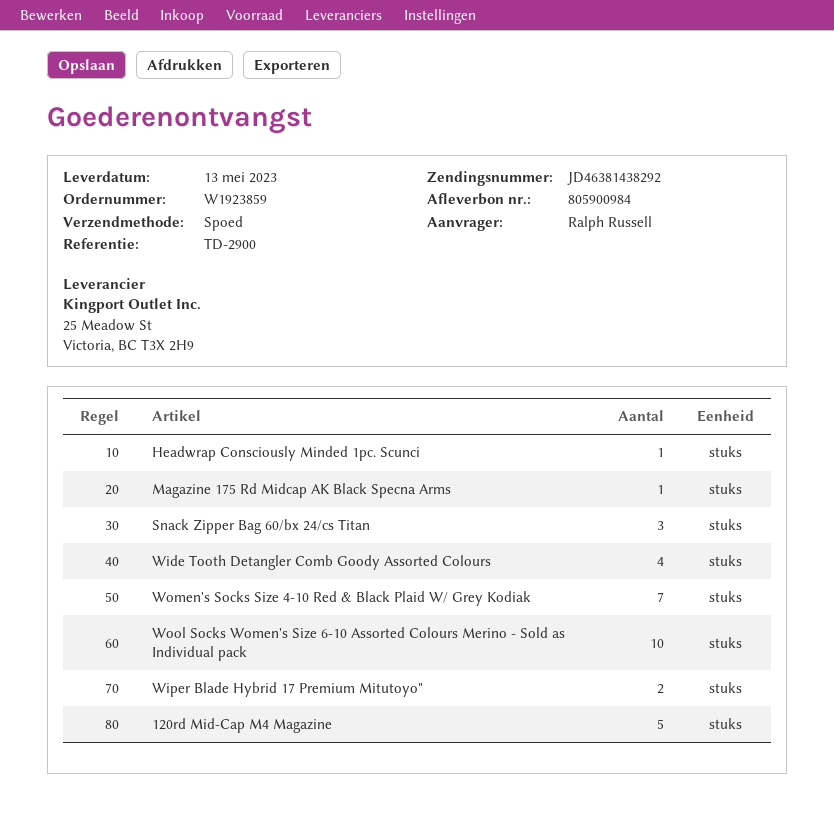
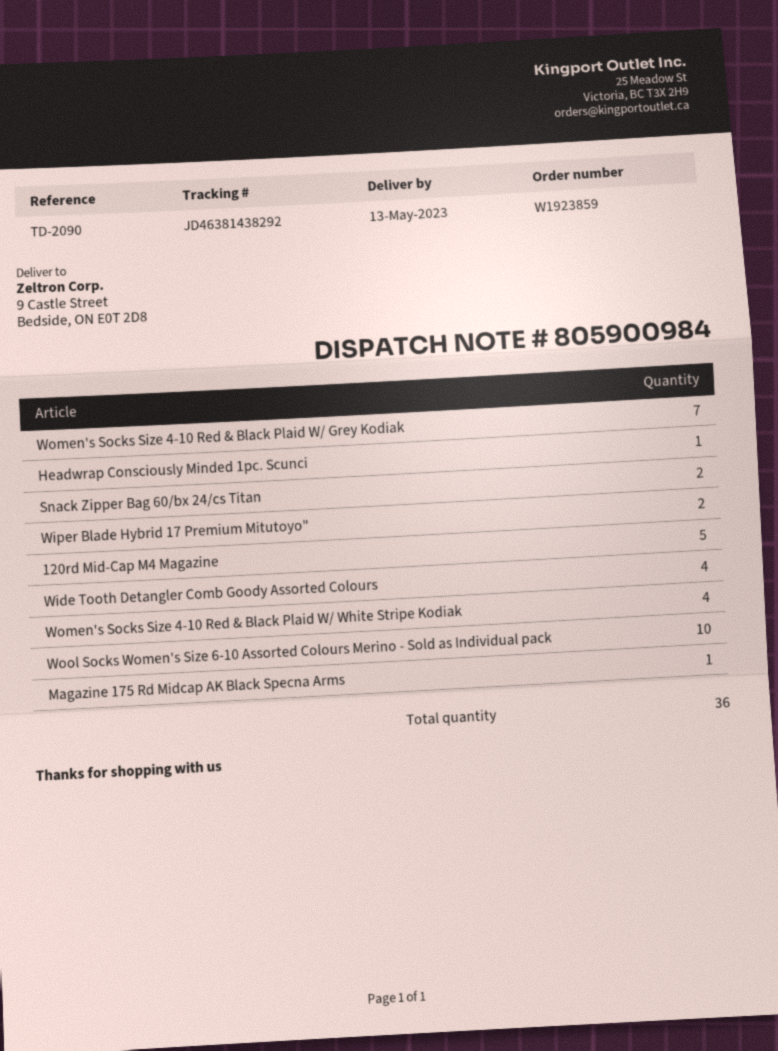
reference: TD-2900 -> TD-2090
Snack Zipper Bag 60/bx 24/cs Titan: 3 -> 2
Women's Socks Size 4-10 Red & Black Plaid W/ White Stripe Kodiak: none -> 4

